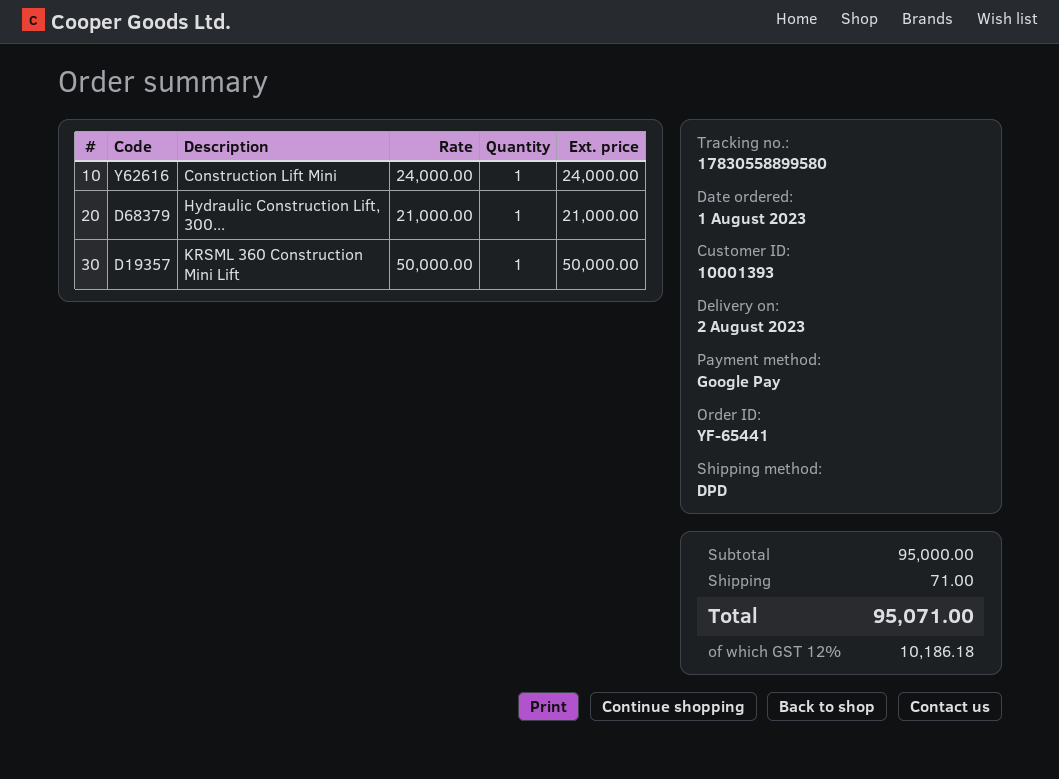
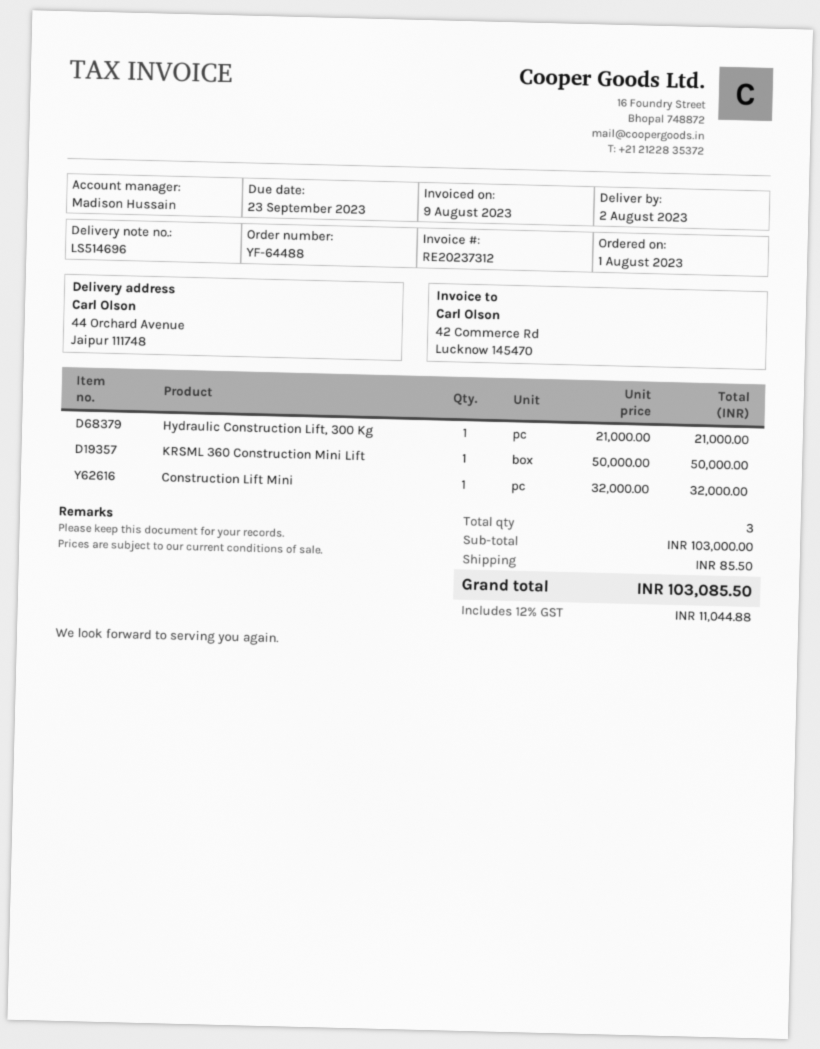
order number: YF-65441 -> YF-64488
Construction Lift Mini: 1 x 24000.00 = 24000.00 -> 1 x 32000.00 = 32000.00
subtotal: 95000.00 -> 103000.00
shipping: 71.00 -> 85.50
tax: 12% = 10186.18 -> 12% = 11044.88
total: 95071.00 -> 103085.50

